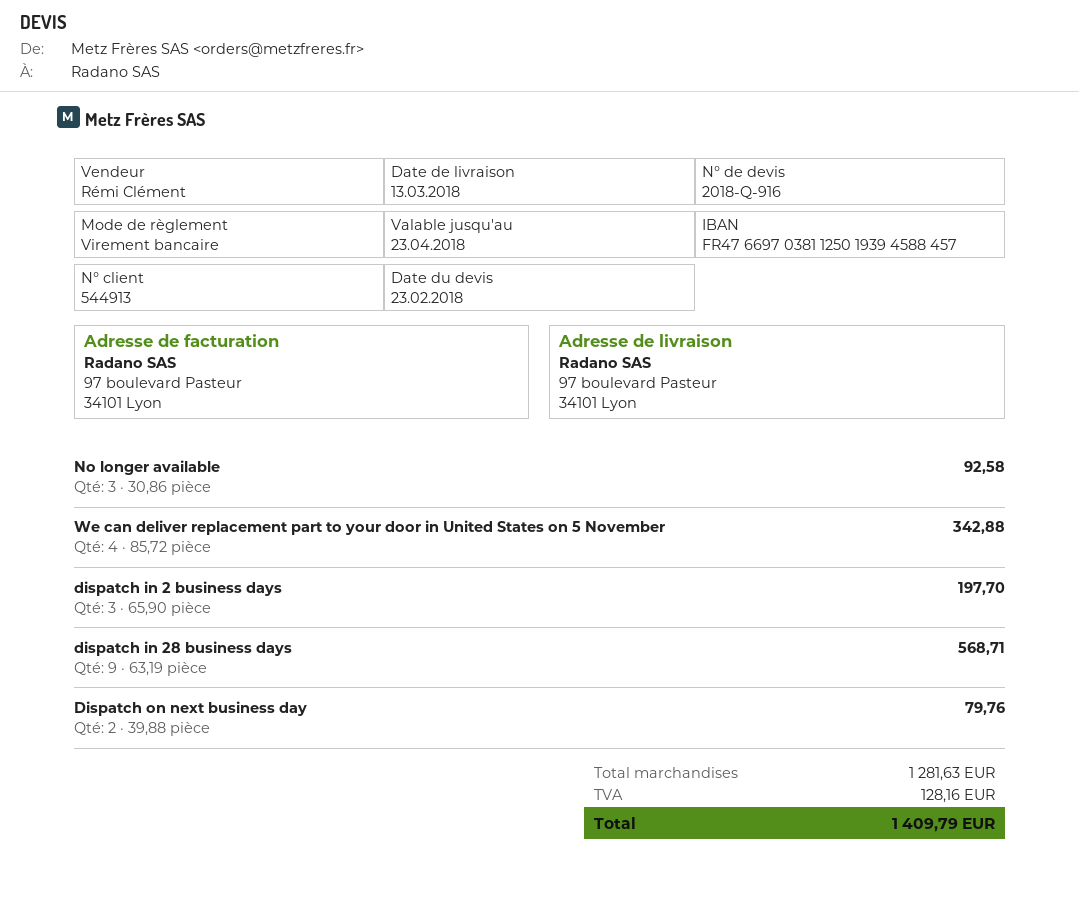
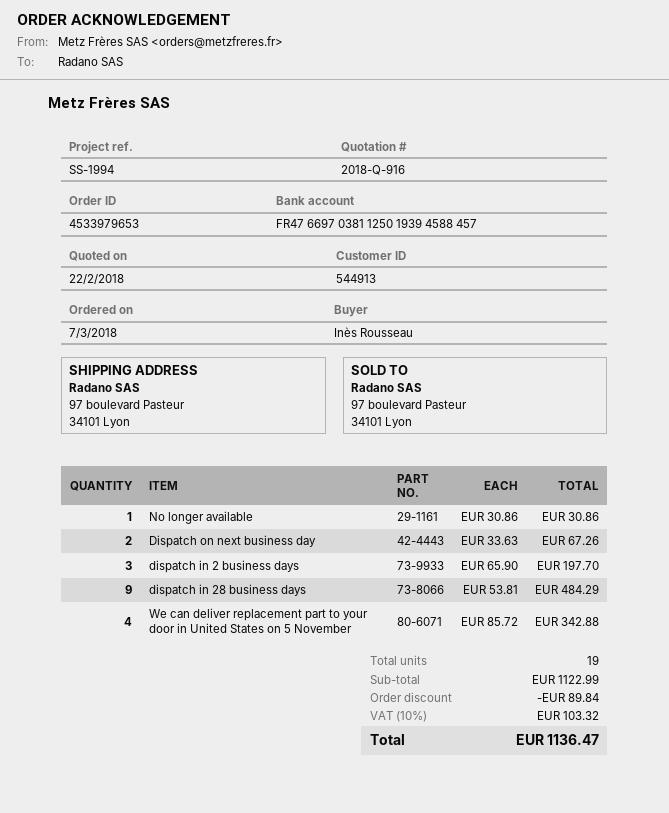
quote date: 2018-02-23 -> 2018-02-22
No longer available: 3 x 30.86 = 92.58 -> 1 x 30.86 = 30.86
dispatch in 28 business days: 9 x 63.19 = 568.71 -> 9 x 53.81 = 484.29
Dispatch on next business day: 2 x 39.88 = 79.76 -> 2 x 33.63 = 67.26
subtotal: 1281.63 -> 1122.99
discount: none -> 89.84
tax: 128.16 -> 103.32
total: 1409.79 -> 1136.47

